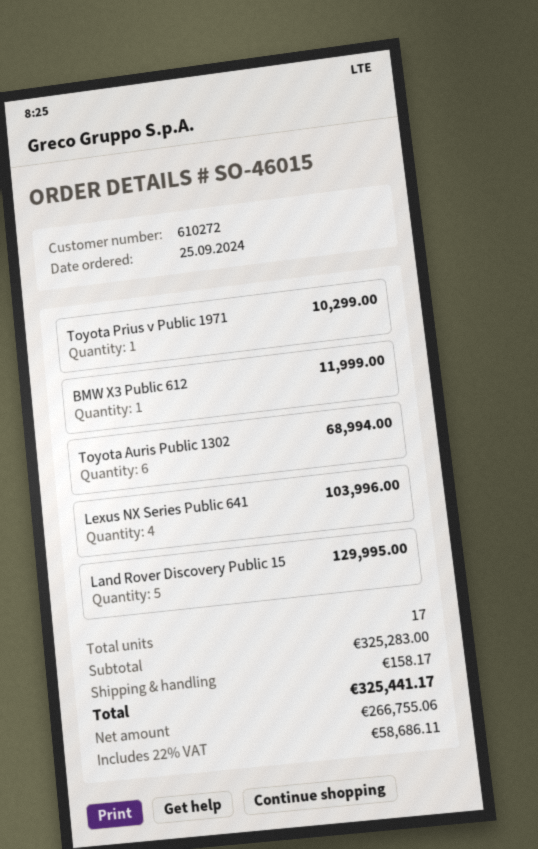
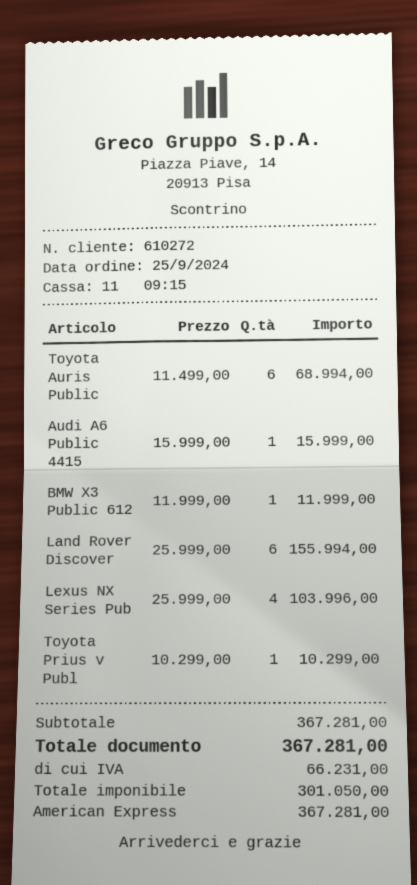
Land Rover Discovery Public 15: 5 for 129995.00 -> 6 for 155994.00
Audi A6 Public 4415: none -> 1 for 15999.00
subtotal: 325283.00 -> 367281.00
shipping: 158.17 -> none
net: 266755.06 -> 301050.00
tax: 58686.11 -> 66231.00
total: 325441.17 -> 367281.00

